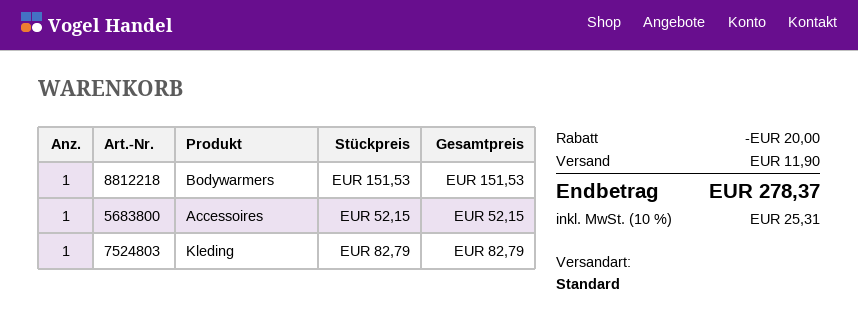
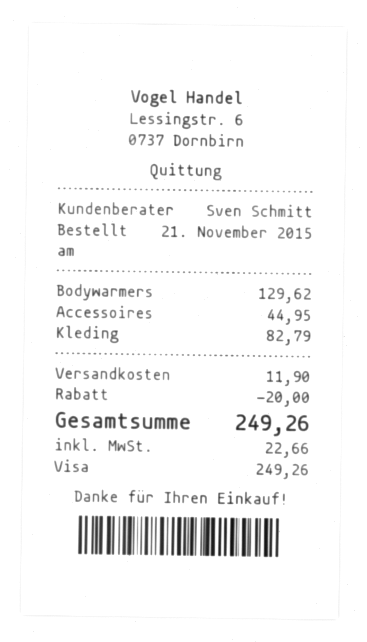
Bodywarmers: 1 x 151.53 = 151.53 -> 1 x 129.62 = 129.62
Accessoires: 1 x 52.15 = 52.15 -> 1 x 44.95 = 44.95
tax: 25.31 -> 22.66
total: 278.37 -> 249.26

